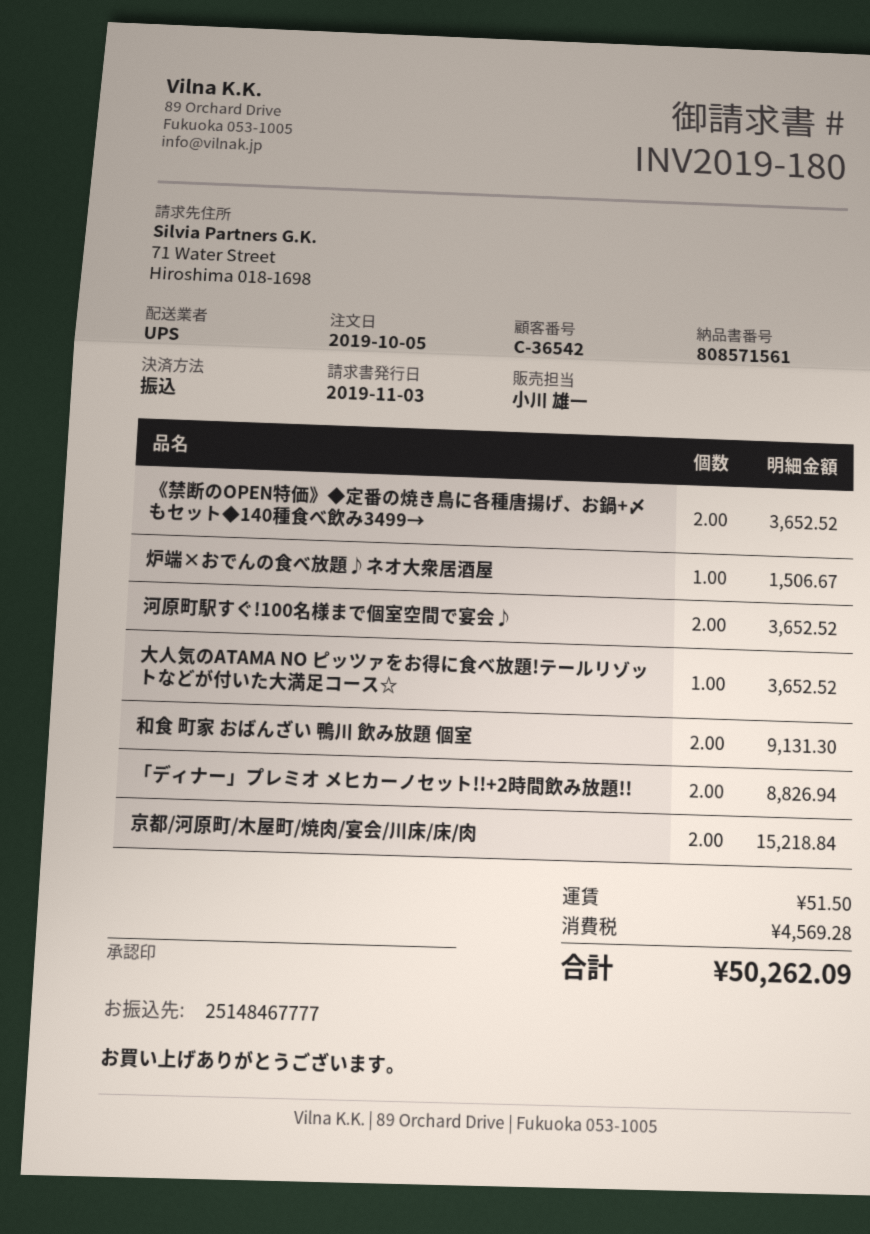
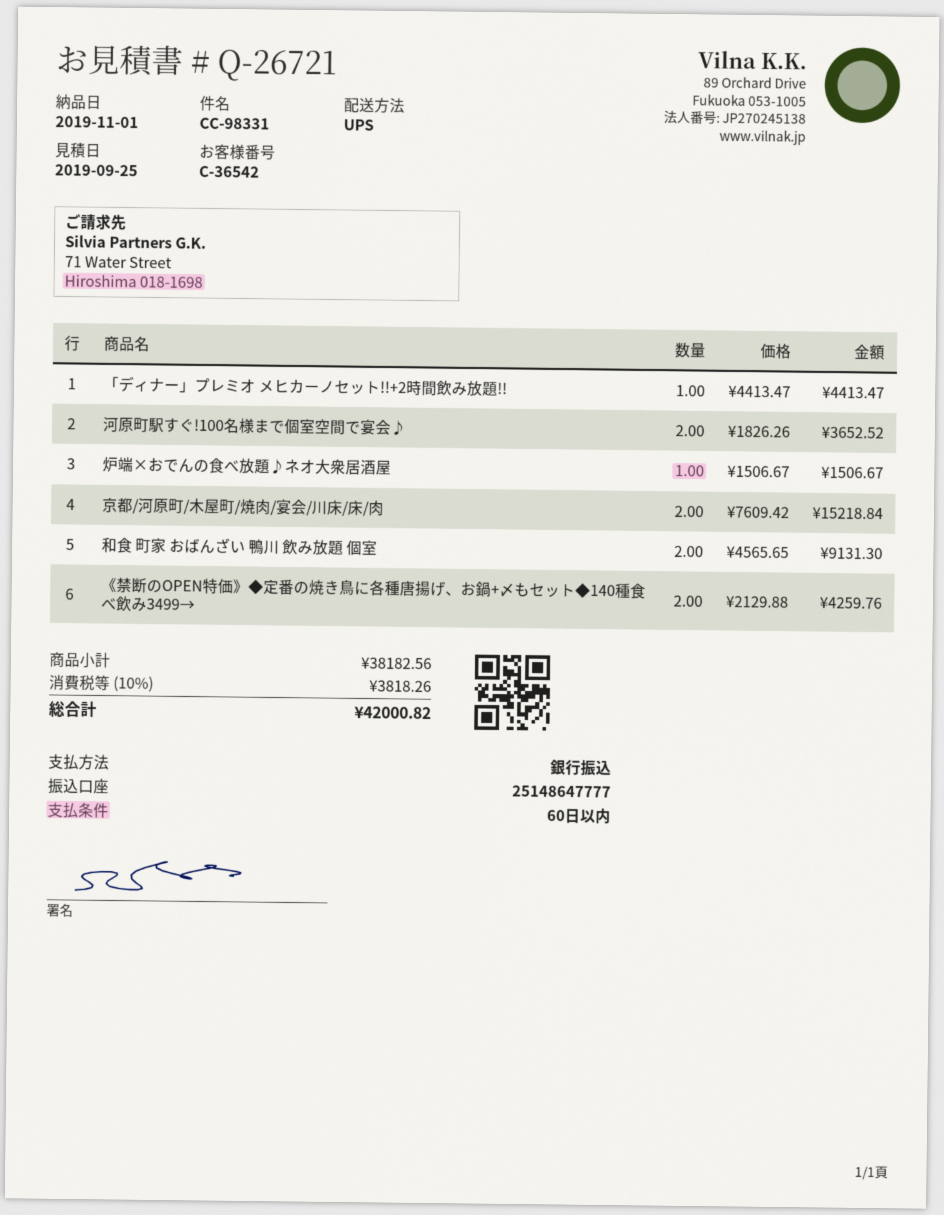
bank account: 25148467777 -> 25148647777
《禁断のOPEN特価》◆定番の焼き鳥に各種唐揚げ、お鍋+〆もセット◆140種食べ飲み3499→: 2 for 3652.52 -> 2 for 4259.76
大人気のATAMA NO ピッツァをお得に食べ放題!テールリゾットなどが付いた大満足コース☆: 1 for 3652.52 -> none
「ディナー」プレミオ メヒカーノセット!!+2時間飲み放題!!: 2 for 8826.94 -> 1 for 4413.47
shipping: 51.50 -> none
tax: 4569.28 -> 3818.26
total: 50262.09 -> 42000.82

